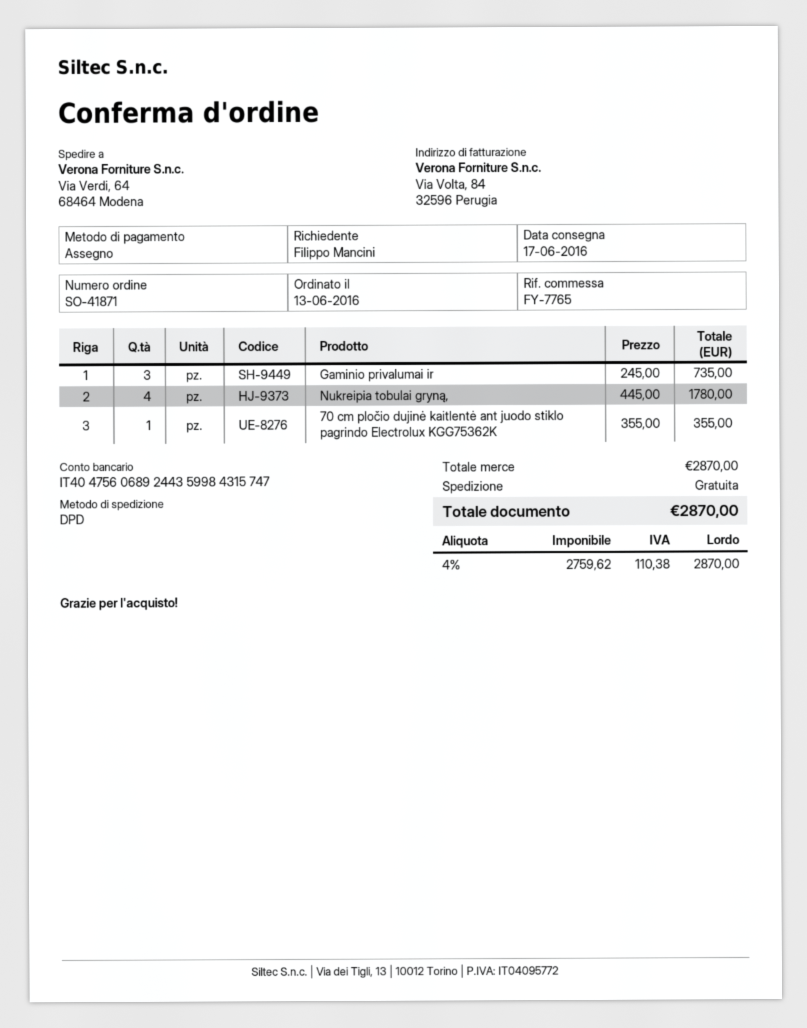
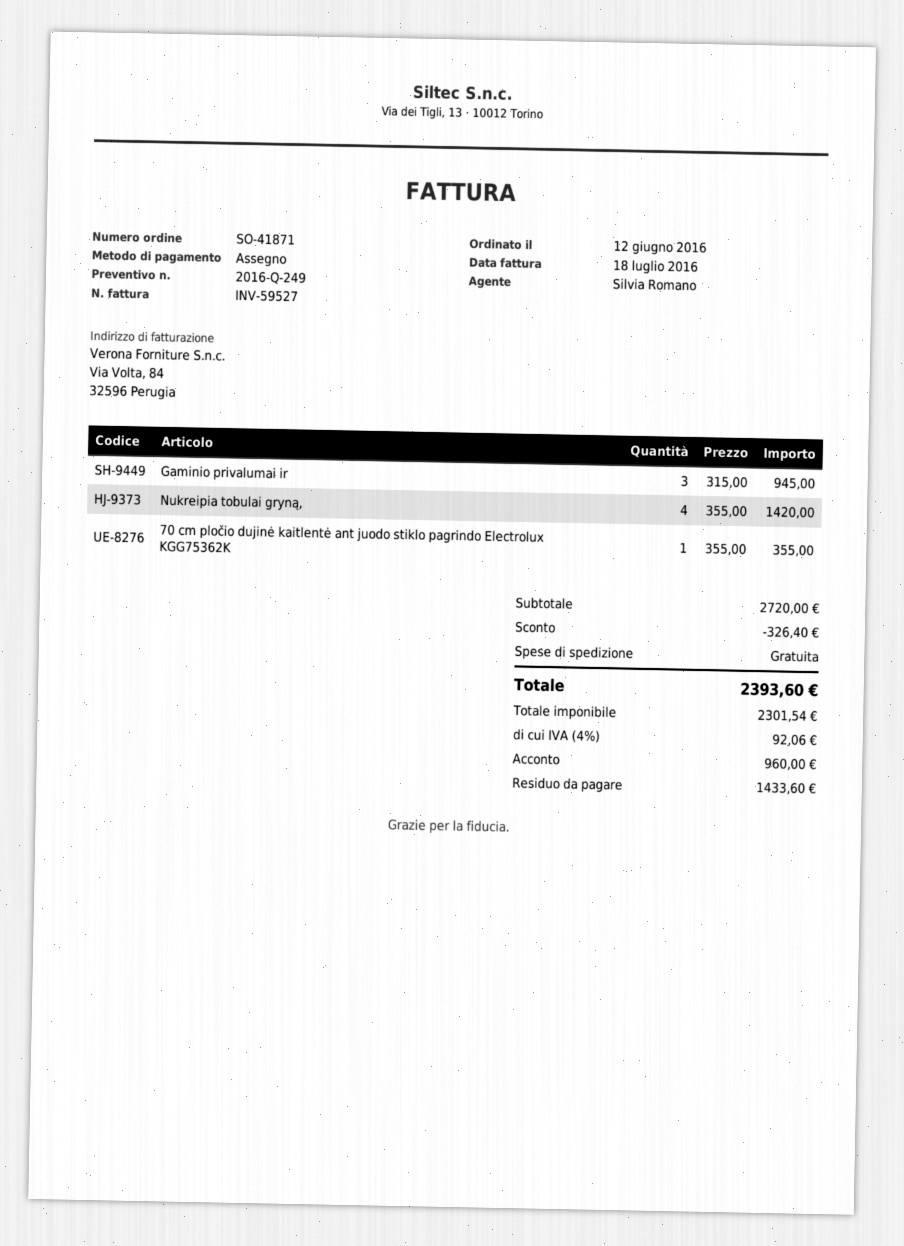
order date: 2016-06-13 -> 2016-06-12
Gaminio privalumai ir: 3 x 245.00 = 735.00 -> 3 x 315.00 = 945.00
Nukreipia tobulai gryną,: 4 x 445.00 = 1780.00 -> 4 x 355.00 = 1420.00
subtotal: 2870.00 -> 2720.00
discount: none -> 326.40
net: 2759.62 -> 2301.54
tax: 4% = 110.38 -> 4% = 92.06
total: 2870.00 -> 2393.60

